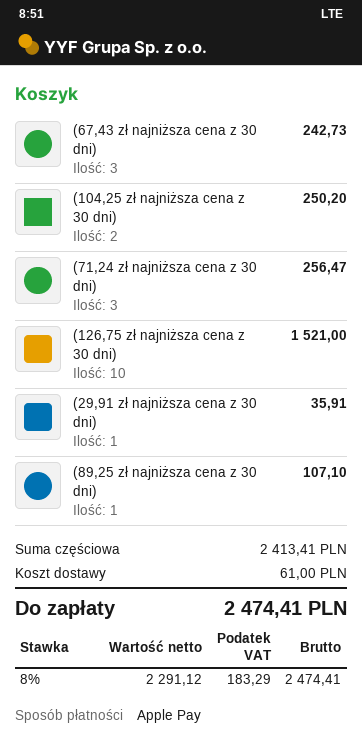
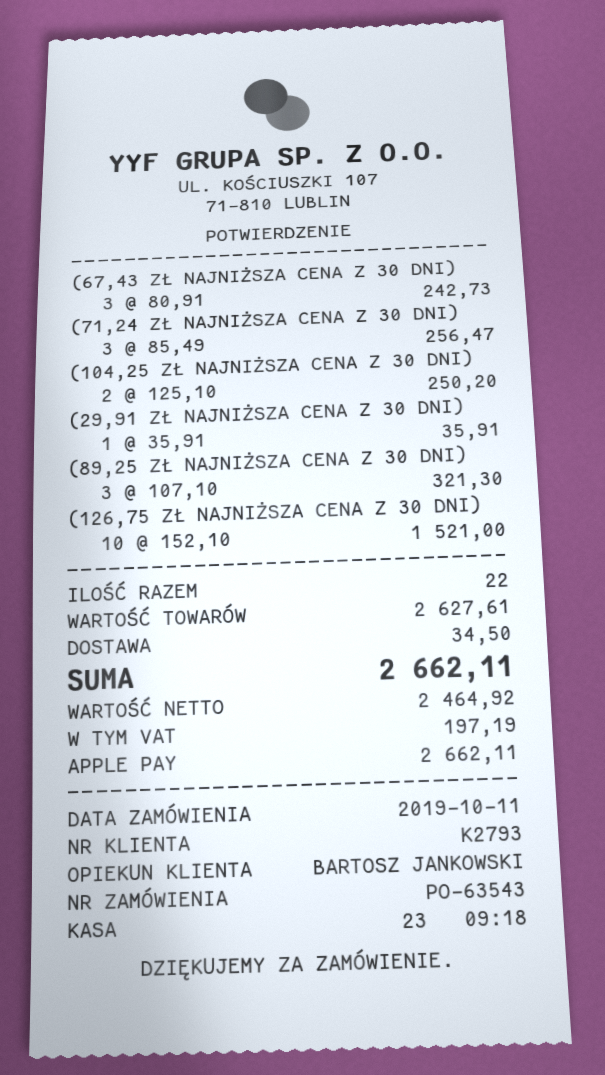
(89,25 zł najniższa cena z 30 dni): 1 for 107.10 -> 3 for 321.30
subtotal: 2413.41 -> 2627.61
shipping: 61.00 -> 34.50
net: 2291.12 -> 2464.92
tax: 183.29 -> 197.19
total: 2474.41 -> 2662.11

